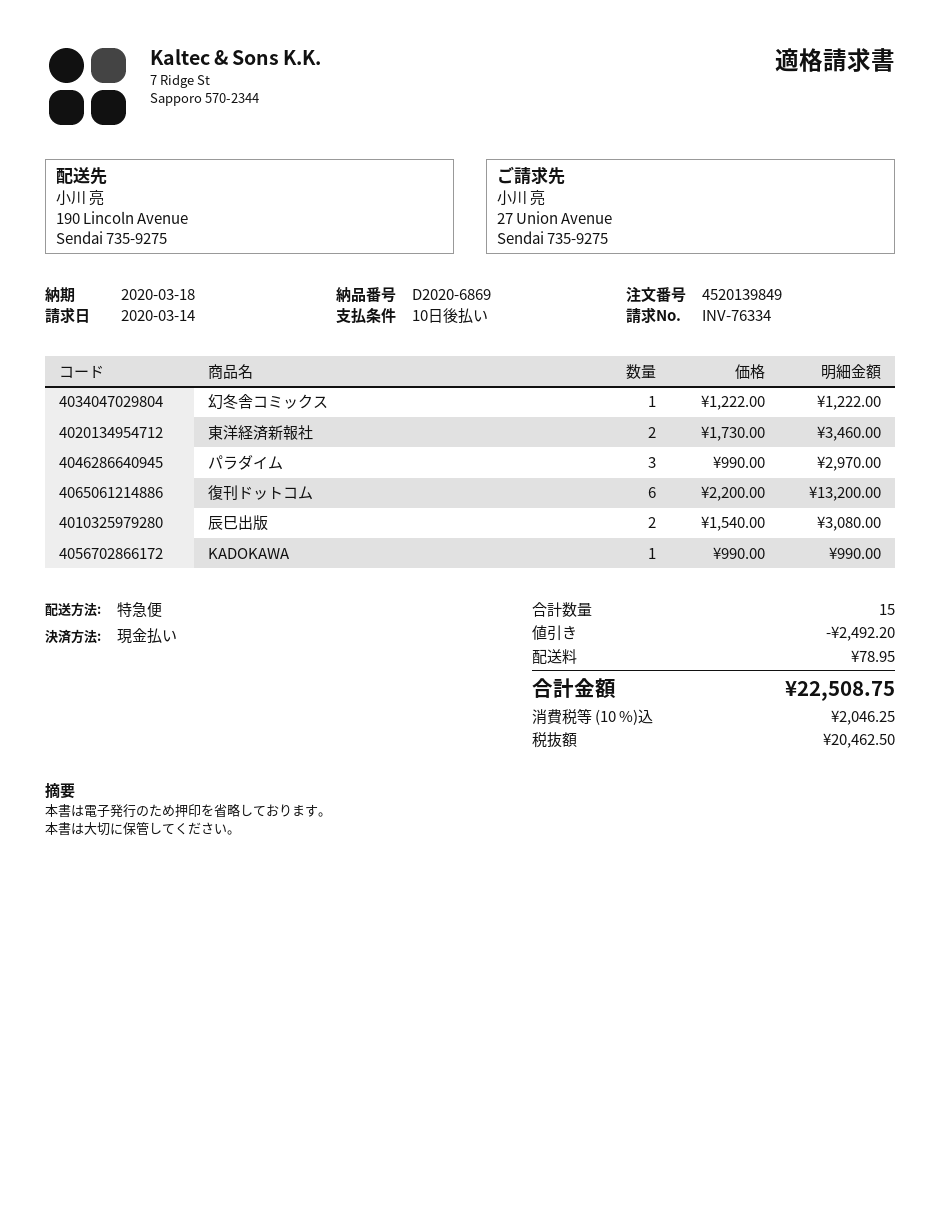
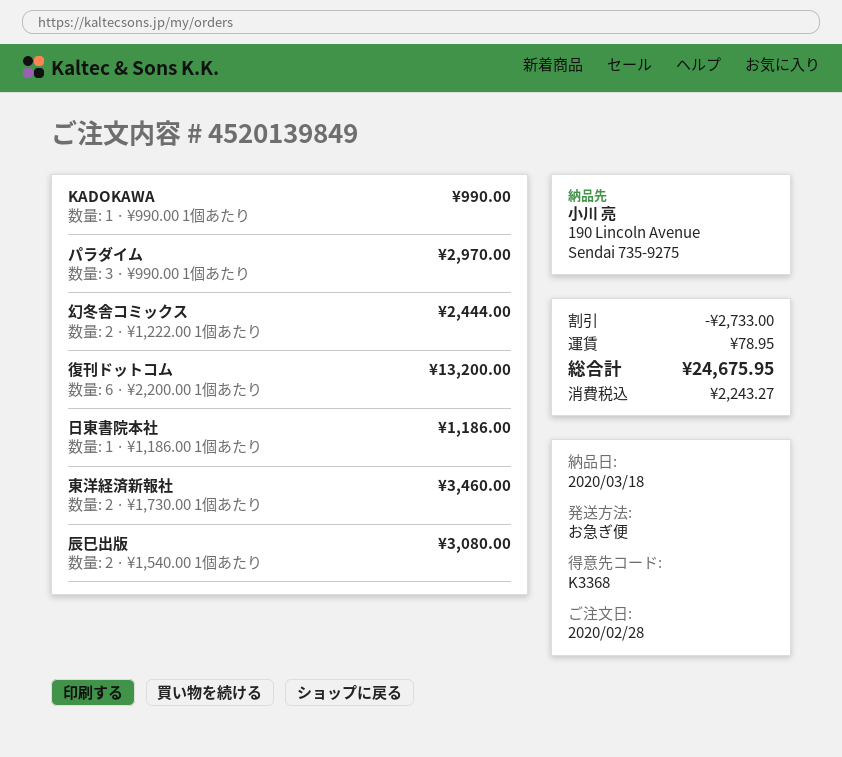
幻冬舎コミックス: 1 x 1222.00 = 1222.00 -> 2 x 1222.00 = 2444.00
日東書院本社: none -> 1 x 1186.00 = 1186.00
discount: 2492.20 -> 2733.00
tax: 2046.25 -> 2243.27
total: 22508.75 -> 24675.95

